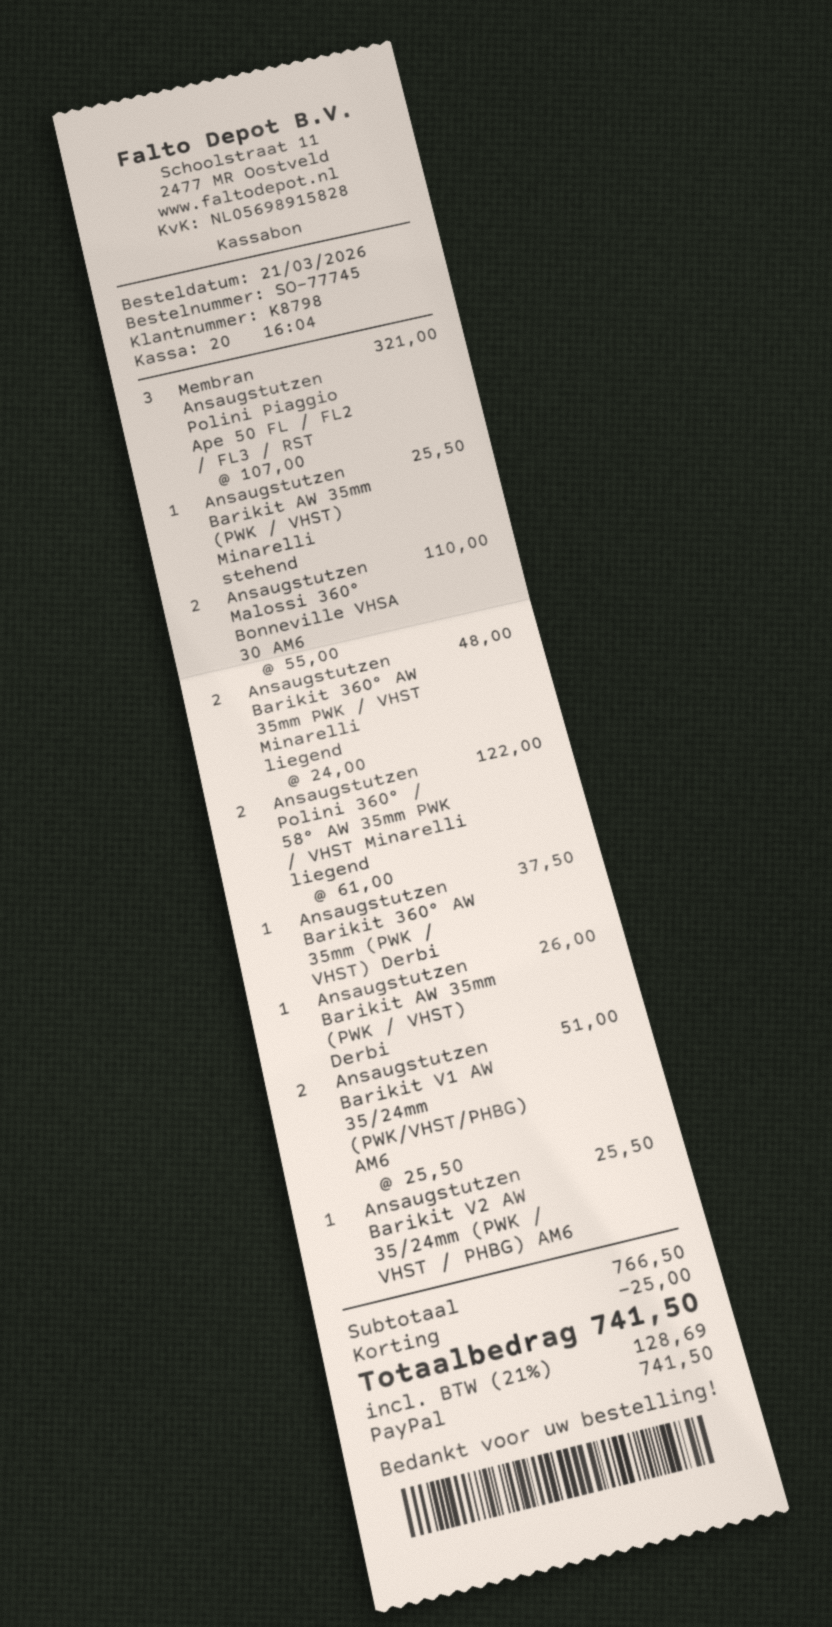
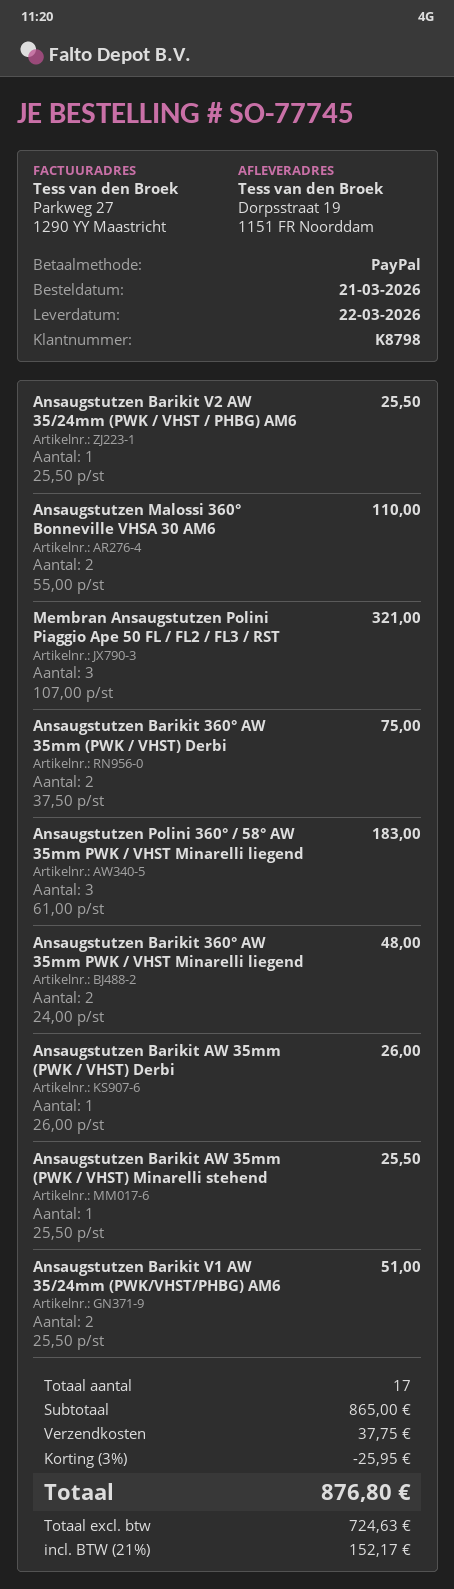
Ansaugstutzen Polini 360° / 58° AW 35mm PWK / VHST Minarelli liegend: 2 x 61.00 = 122.00 -> 3 x 61.00 = 183.00
Ansaugstutzen Barikit 360° AW 35mm (PWK / VHST) Derbi: 1 x 37.50 = 37.50 -> 2 x 37.50 = 75.00
subtotal: 766.50 -> 865.00
discount: 25.00 -> 25.95
shipping: none -> 37.75
tax: 21% = 128.69 -> 21% = 152.17
total: 741.50 -> 876.80

